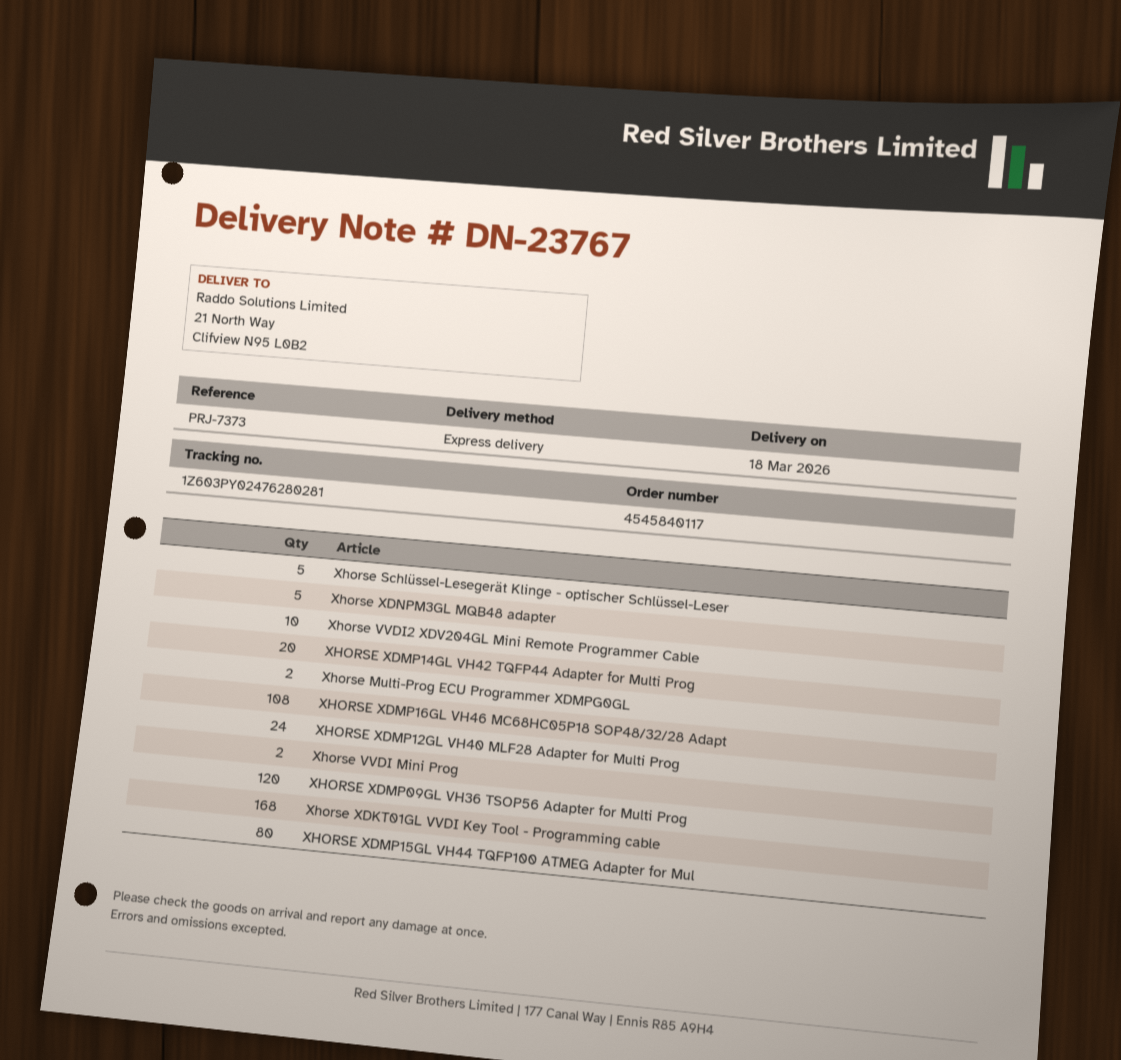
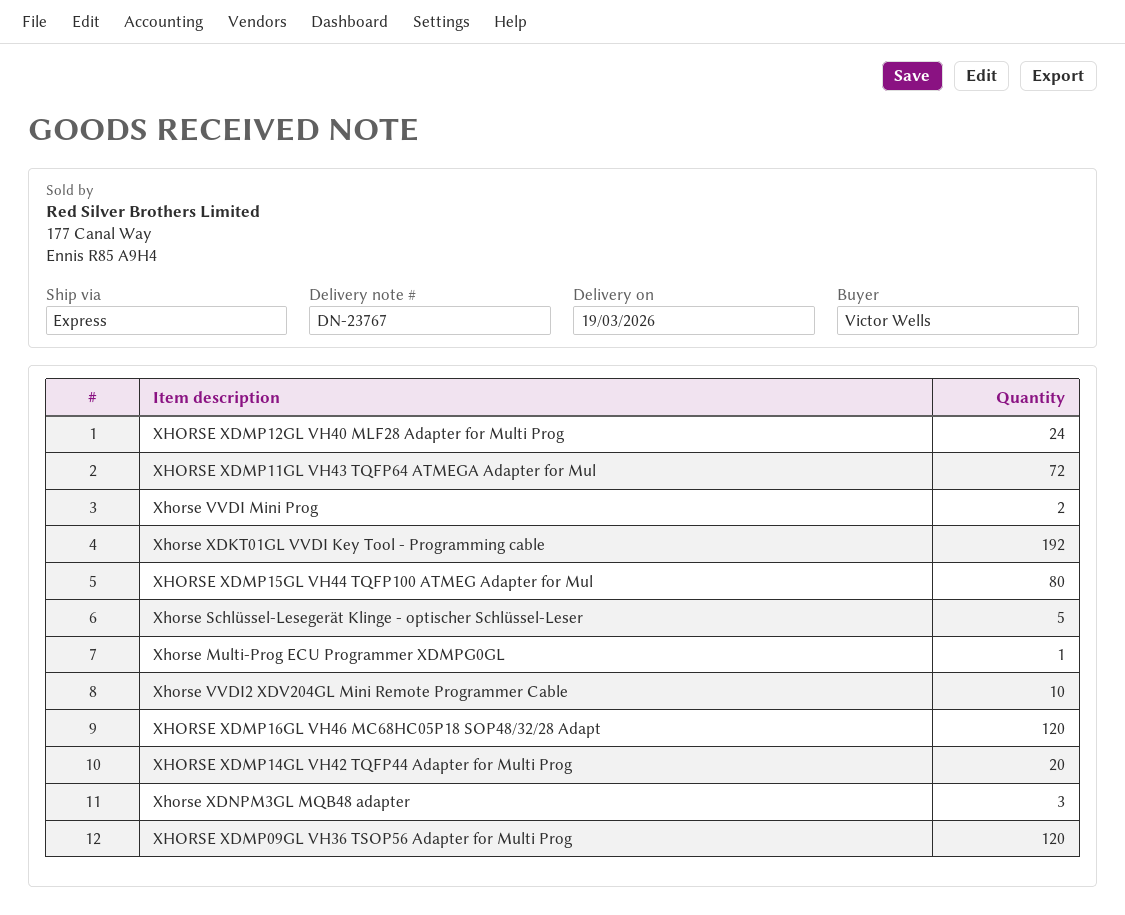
delivery date: 2026-03-18 -> 2026-03-19
Xhorse XDNPM3GL MQB48 adapter: 5 -> 3
Xhorse Multi-Prog ECU Programmer XDMPG0GL: 2 -> 1
XHORSE XDMP16GL VH46 MC68HC05P18 SOP48/32/28 Adapt: 108 -> 120
Xhorse XDKT01GL VVDI Key Tool - Programming cable: 168 -> 192
XHORSE XDMP11GL VH43 TQFP64 ATMEGA Adapter for Mul: none -> 72

